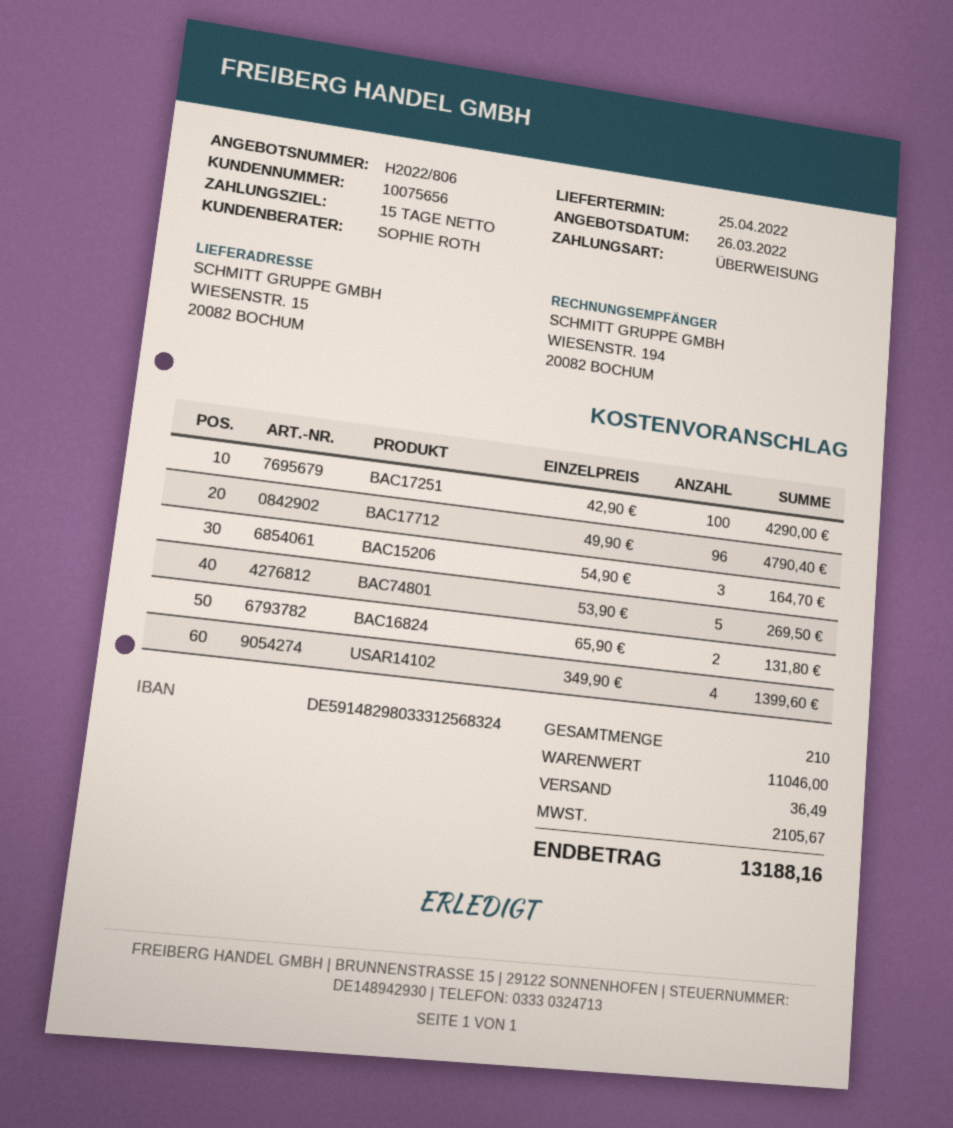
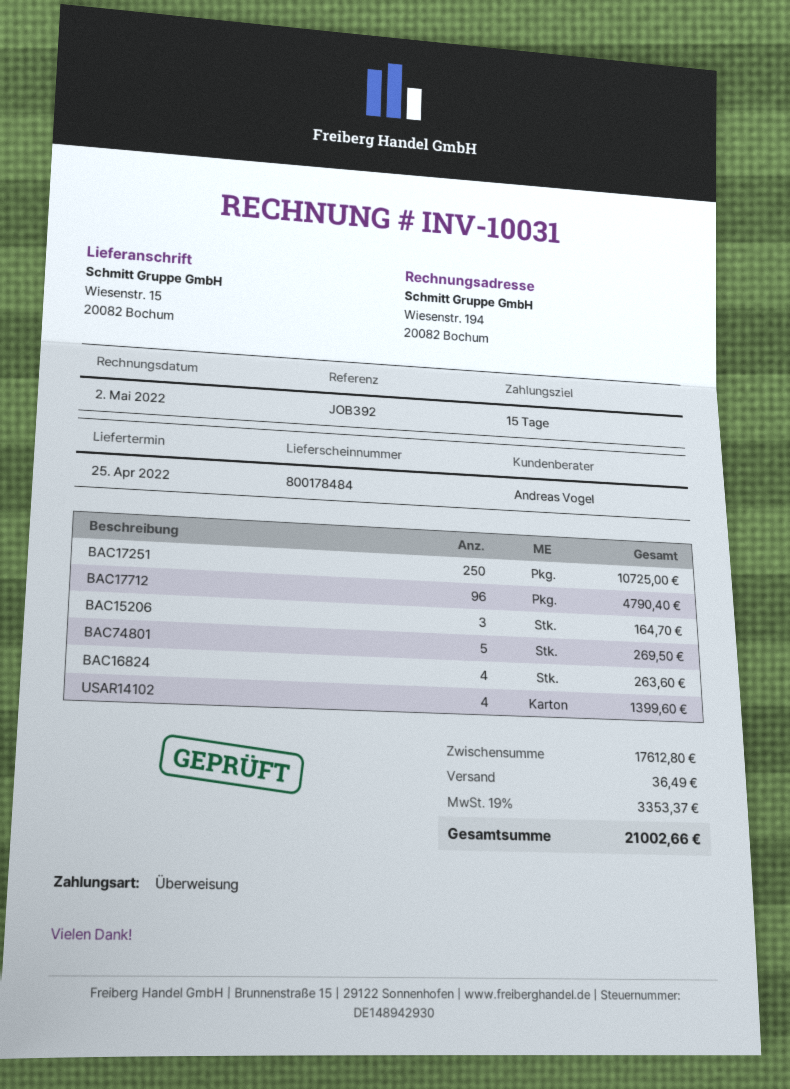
sales rep: SOPHIE ROTH -> Andreas Vogel
BAC17251: 100 for 4290.00 -> 250 for 10725.00
BAC16824: 2 for 131.80 -> 4 for 263.60
subtotal: 11046.00 -> 17612.80
tax: 2105.67 -> 3353.37
total: 13188.16 -> 21002.66

